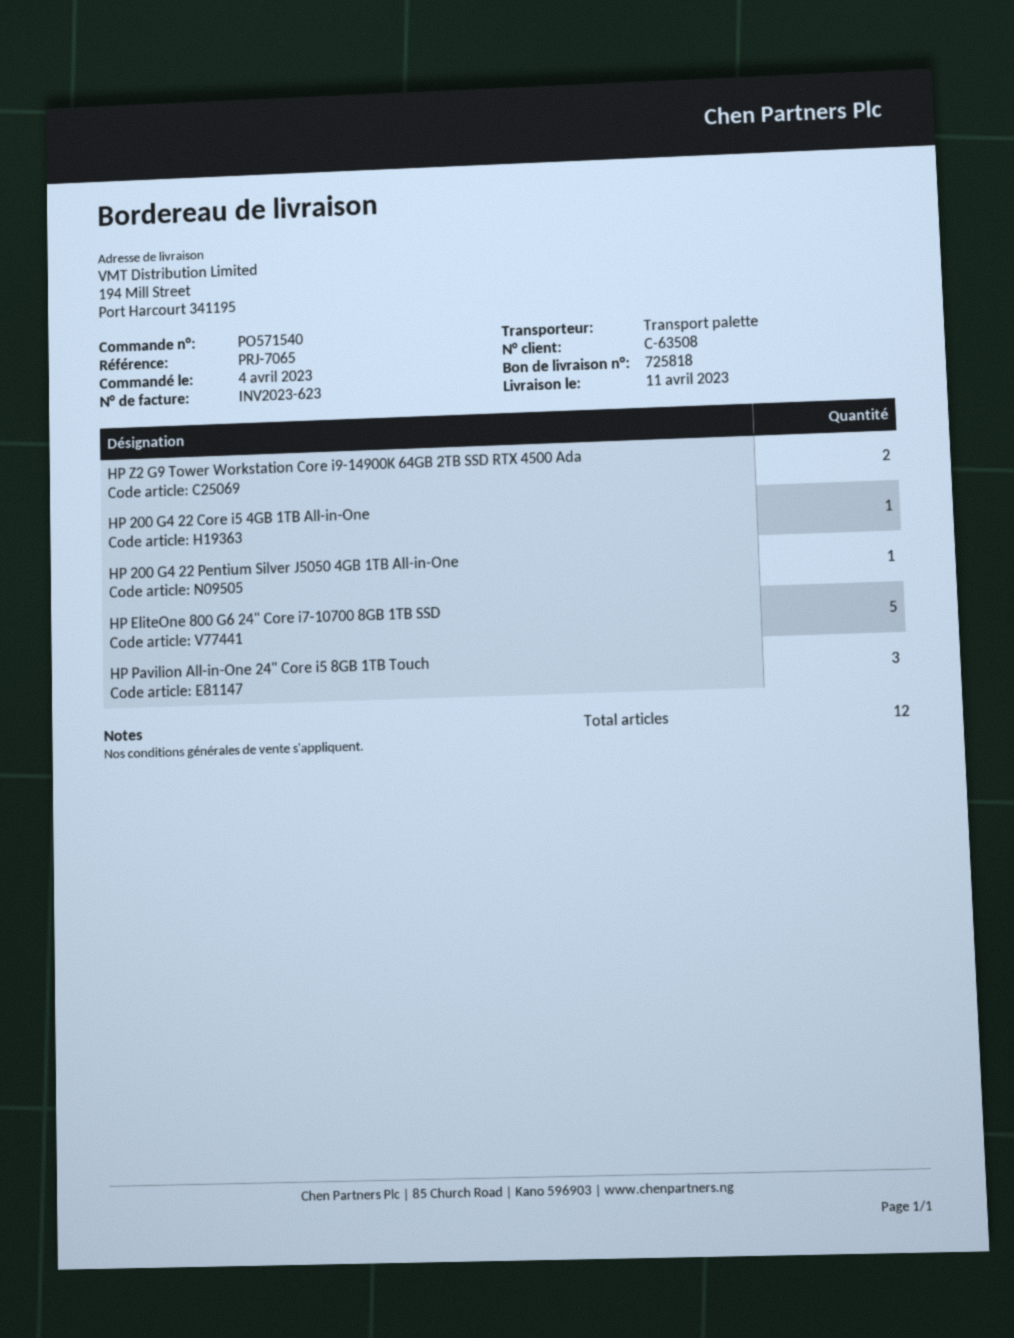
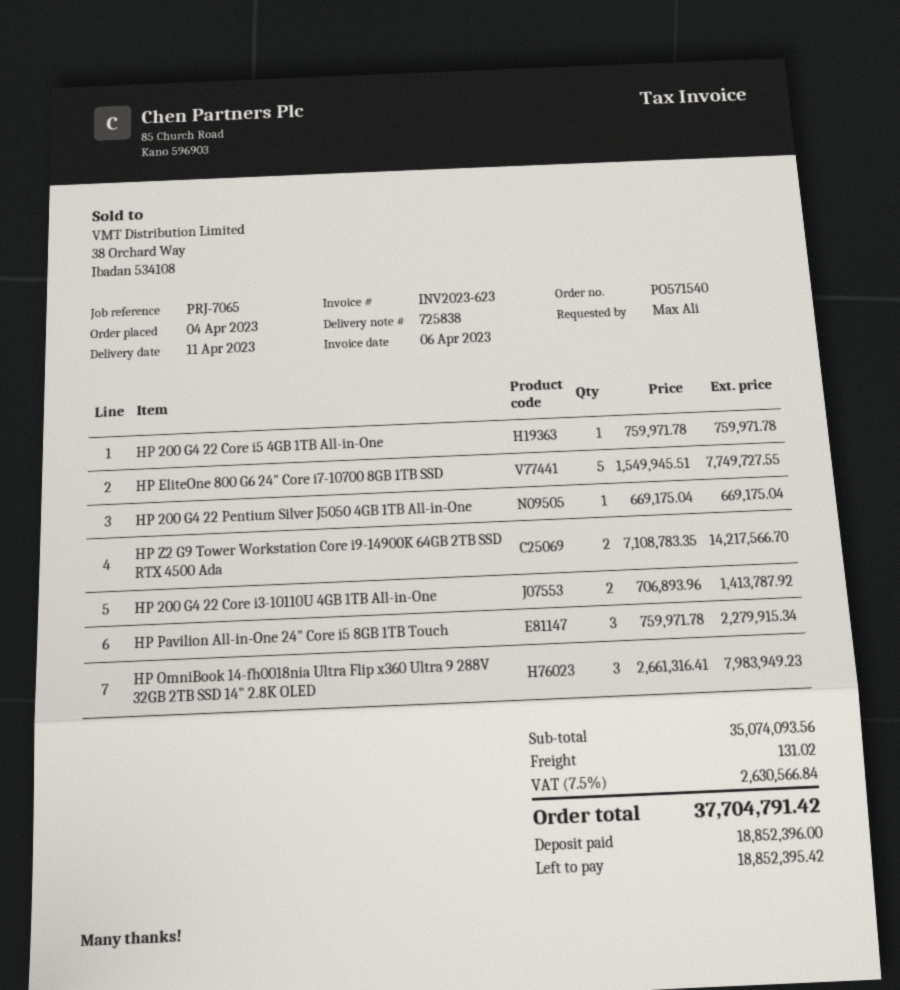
delivery note number: 725818 -> 725838
HP 200 G4 22 Core i3-10110U 4GB 1TB All-in-One: none -> 2
HP OmniBook 14-fh0018nia Ultra Flip x360 Ultra 9 288V 32GB 2TB SSD 14" 2.8K OLED: none -> 3

